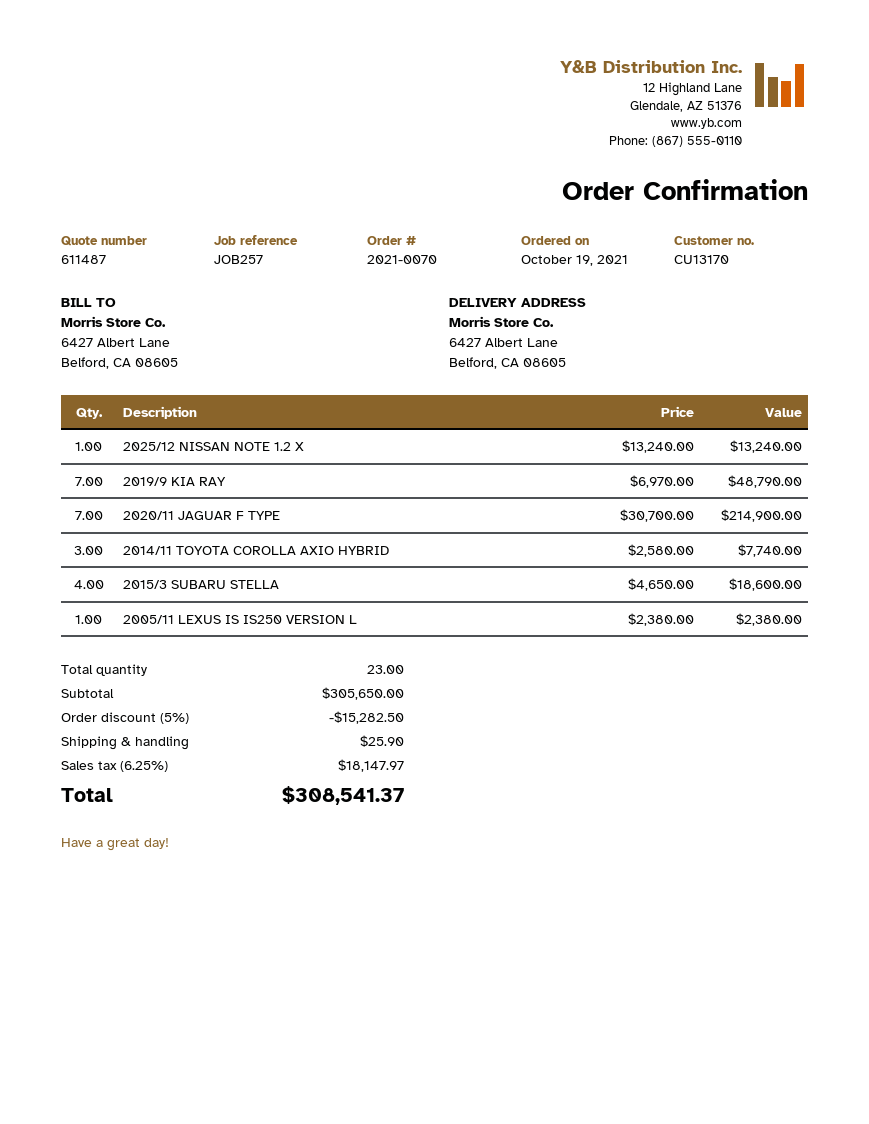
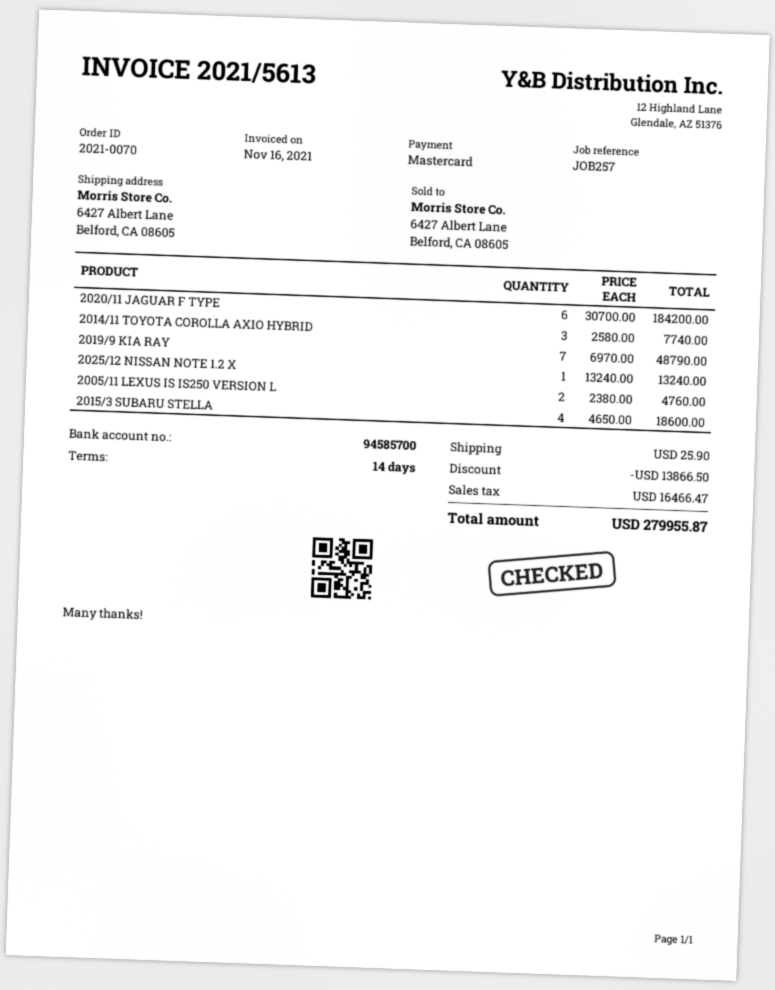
2020/11 JAGUAR F TYPE: 7 x 30700.00 = 214900.00 -> 6 x 30700.00 = 184200.00
2005/11 LEXUS IS IS250 VERSION L: 1 x 2380.00 = 2380.00 -> 2 x 2380.00 = 4760.00
discount: 15282.50 -> 13866.50
tax: 18147.97 -> 16466.47
total: 308541.37 -> 279955.87

